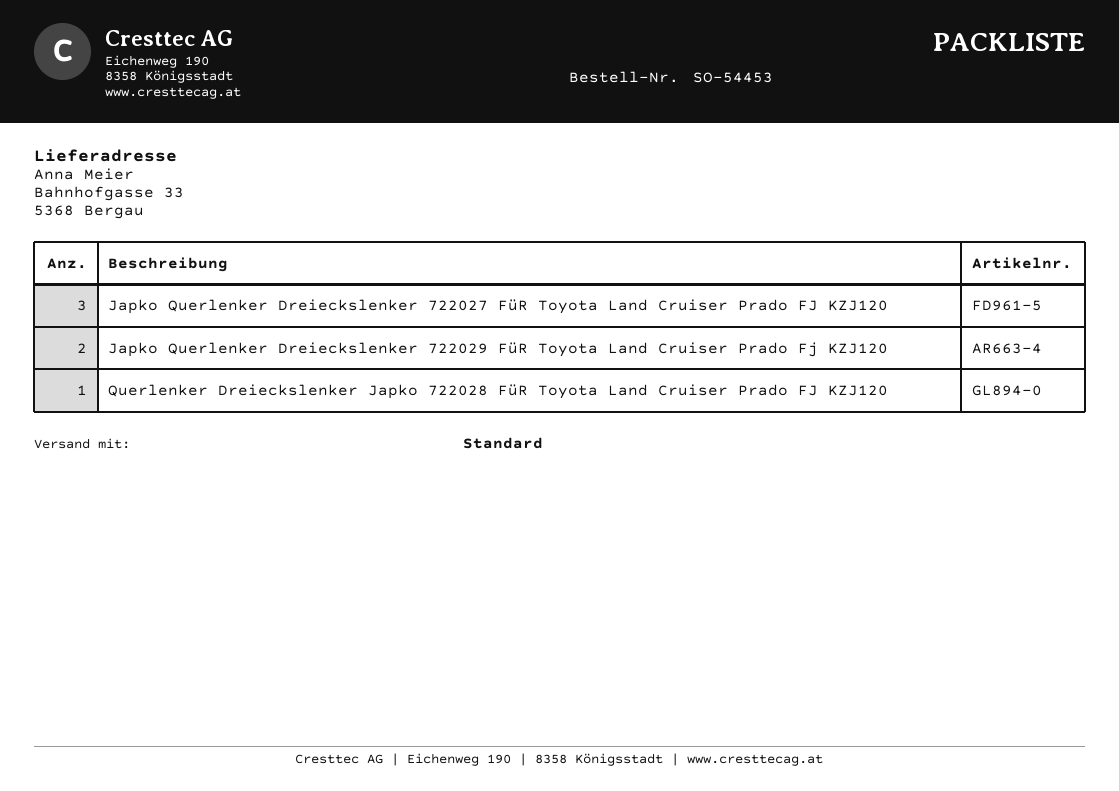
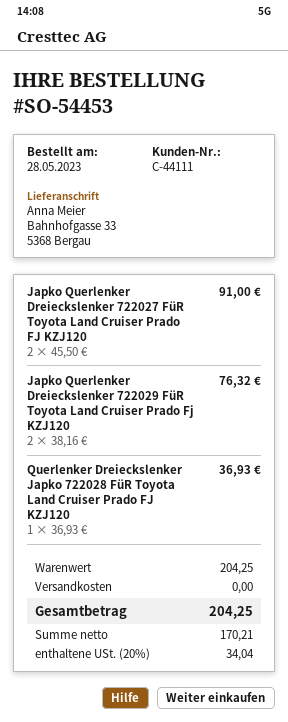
Japko Querlenker Dreieckslenker 722027 FüR Toyota Land Cruiser Prado FJ KZJ120: 3 -> 2

